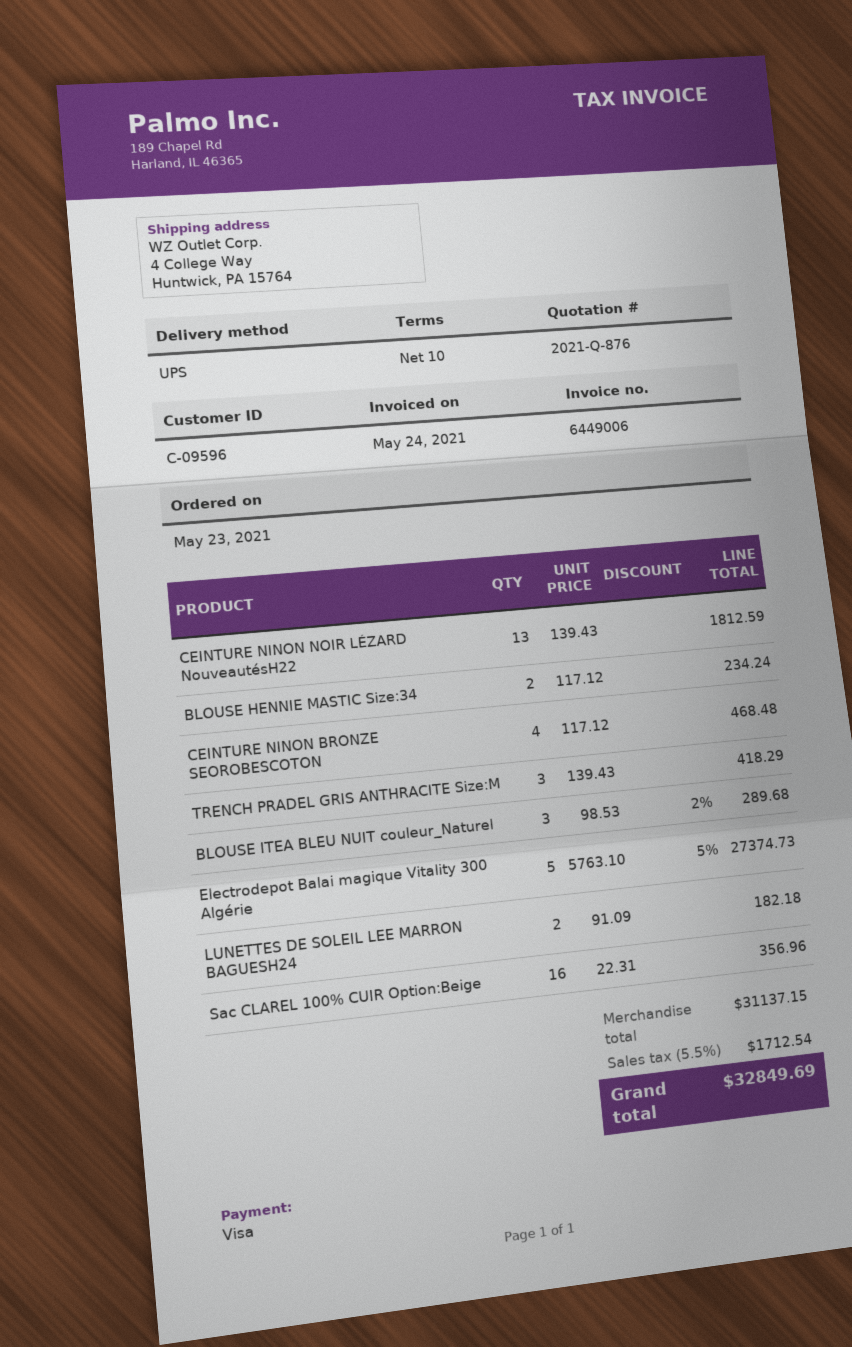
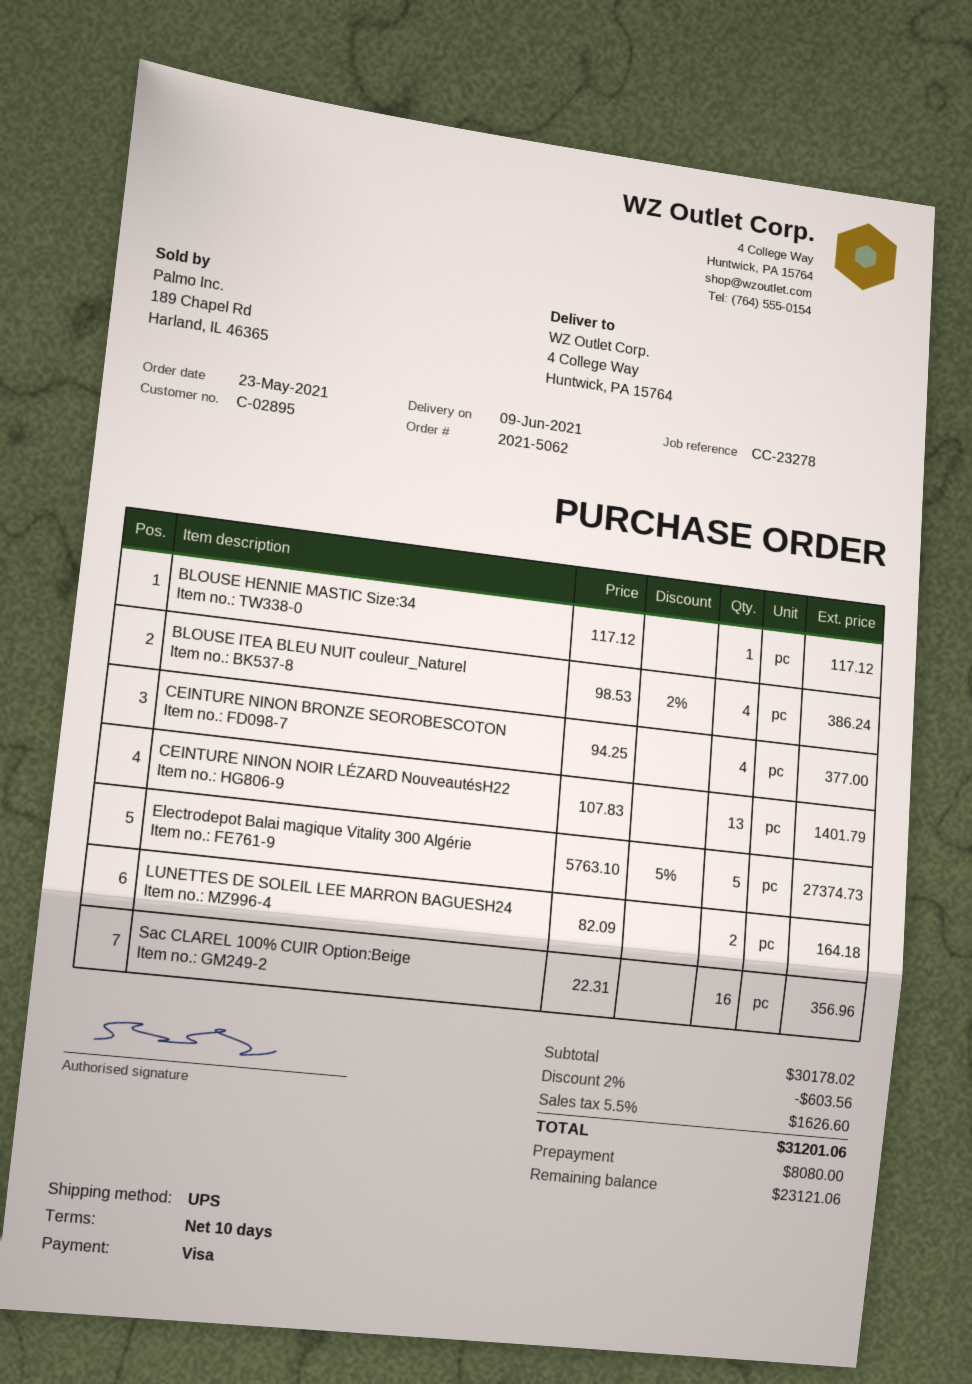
customer number: C-09596 -> C-02895
CEINTURE NINON NOIR LÉZARD NouveautésH22: 13 x 139.43 = 1812.59 -> 13 x 107.83 = 1401.79
BLOUSE HENNIE MASTIC Size:34: 2 x 117.12 = 234.24 -> 1 x 117.12 = 117.12
CEINTURE NINON BRONZE SEOROBESCOTON: 4 x 117.12 = 468.48 -> 4 x 94.25 = 377.00
TRENCH PRADEL GRIS ANTHRACITE Size:M: 3 x 139.43 = 418.29 -> none
BLOUSE ITEA BLEU NUIT couleur_Naturel: 3 x 98.53 - 2% = 289.68 -> 4 x 98.53 - 2% = 386.24
LUNETTES DE SOLEIL LEE MARRON BAGUESH24: 2 x 91.09 = 182.18 -> 2 x 82.09 = 164.18
subtotal: 31137.15 -> 30178.02
discount: none -> 2% = 603.56
tax: 5.5% = 1712.54 -> 5.5% = 1626.60
total: 32849.69 -> 31201.06

